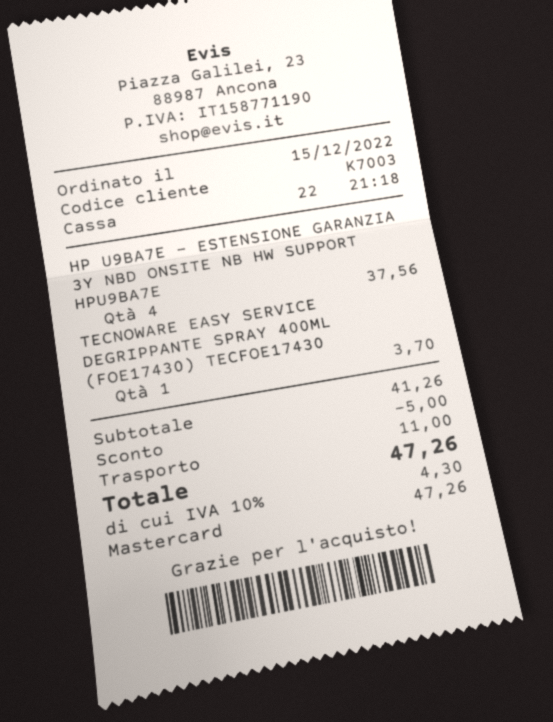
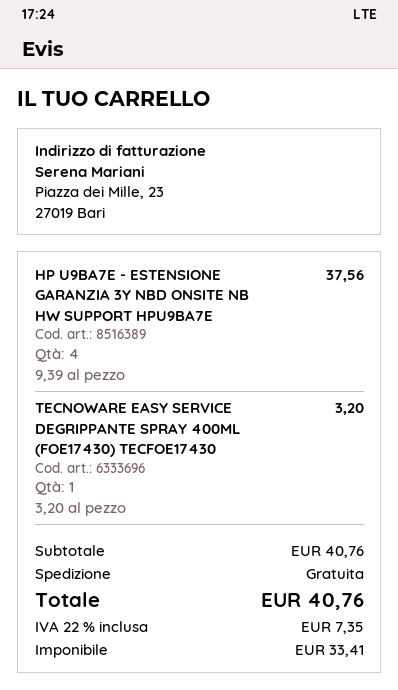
TECNOWARE EASY SERVICE DEGRIPPANTE SPRAY 400ML (FOE17430) TECFOE17430: 1 for 3.70 -> 1 for 3.20
subtotal: 41.26 -> 40.76
discount: 5.00 -> none
shipping: 11.00 -> 0.00
tax: 10% = 4.30 -> 22% = 7.35
total: 47.26 -> 40.76

